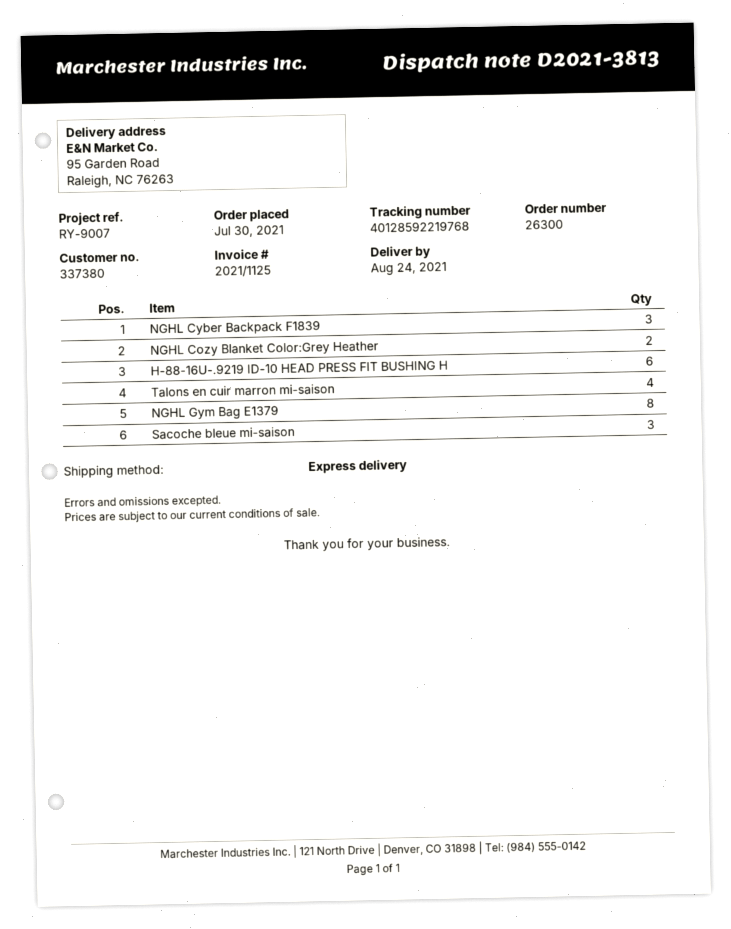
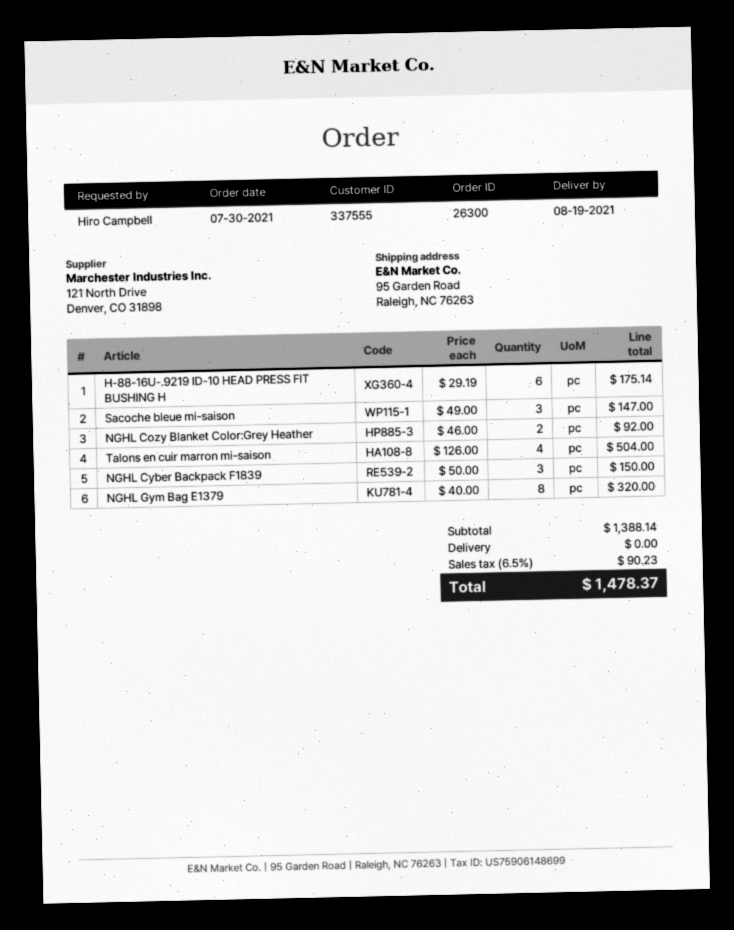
delivery date: 2021-08-24 -> 2021-08-19
customer number: 337380 -> 337555

